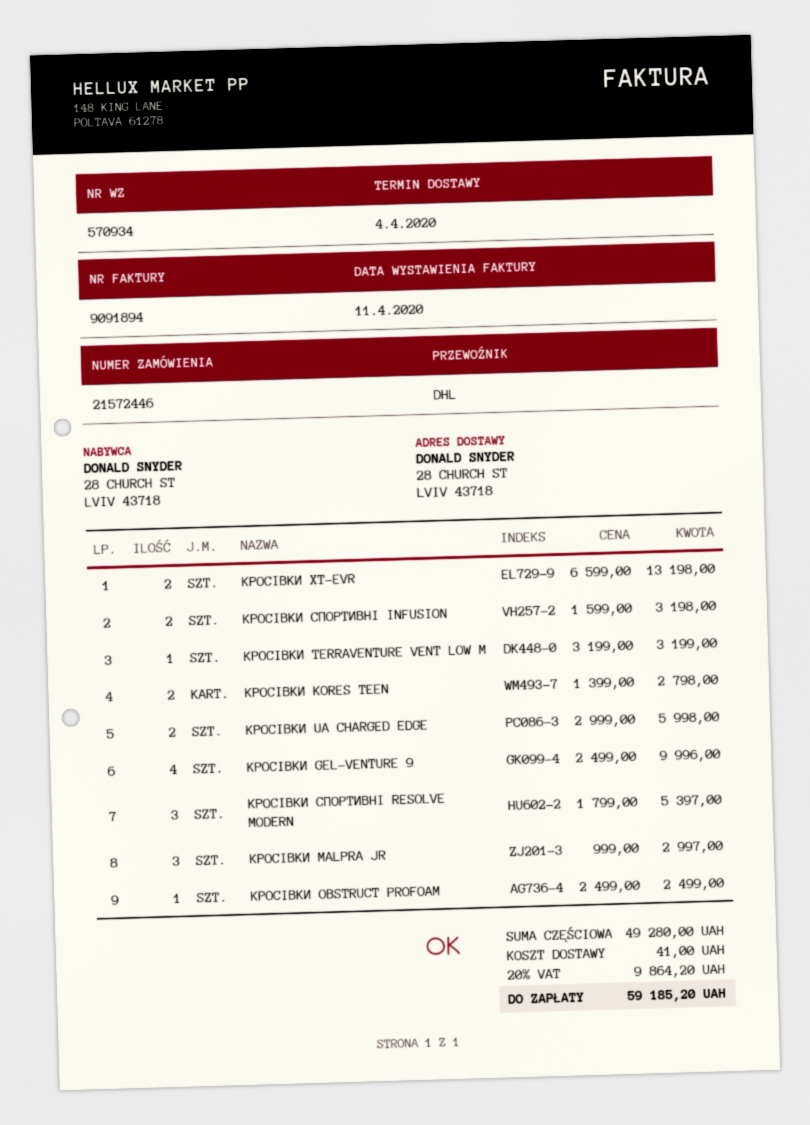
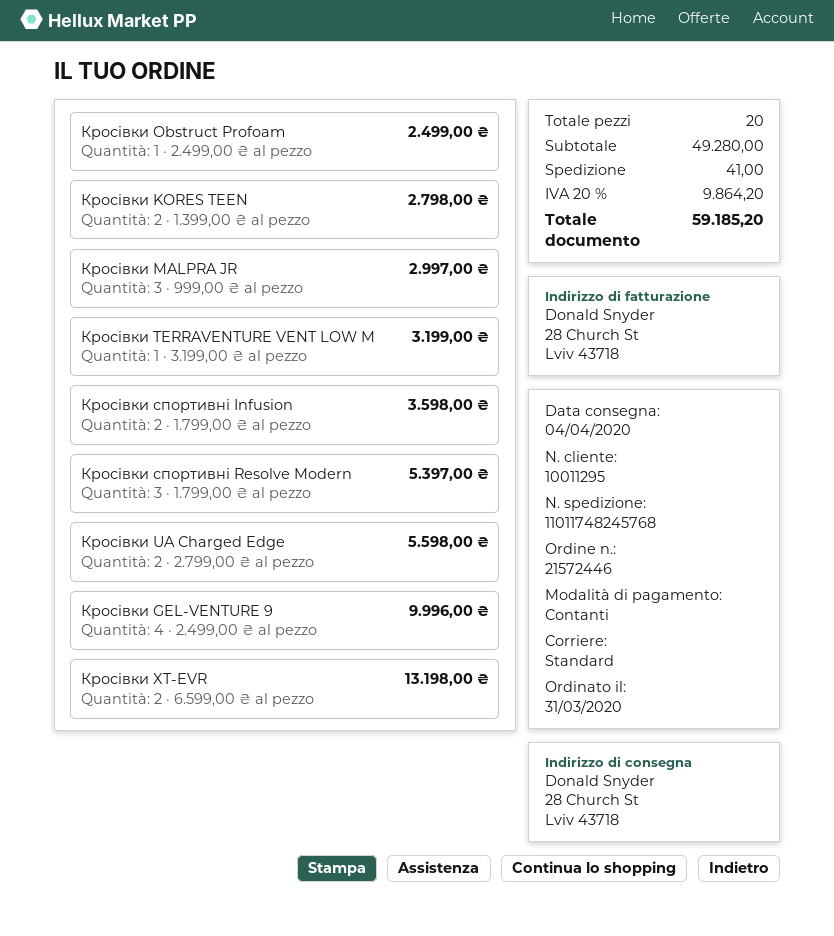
shipping method: DHL -> standard
КРОСІВКИ СПОРТИВНІ INFUSION: 2 x 1599.00 = 3198.00 -> 2 x 1799.00 = 3598.00
КРОСІВКИ UA CHARGED EDGE: 2 x 2999.00 = 5998.00 -> 2 x 2799.00 = 5598.00

